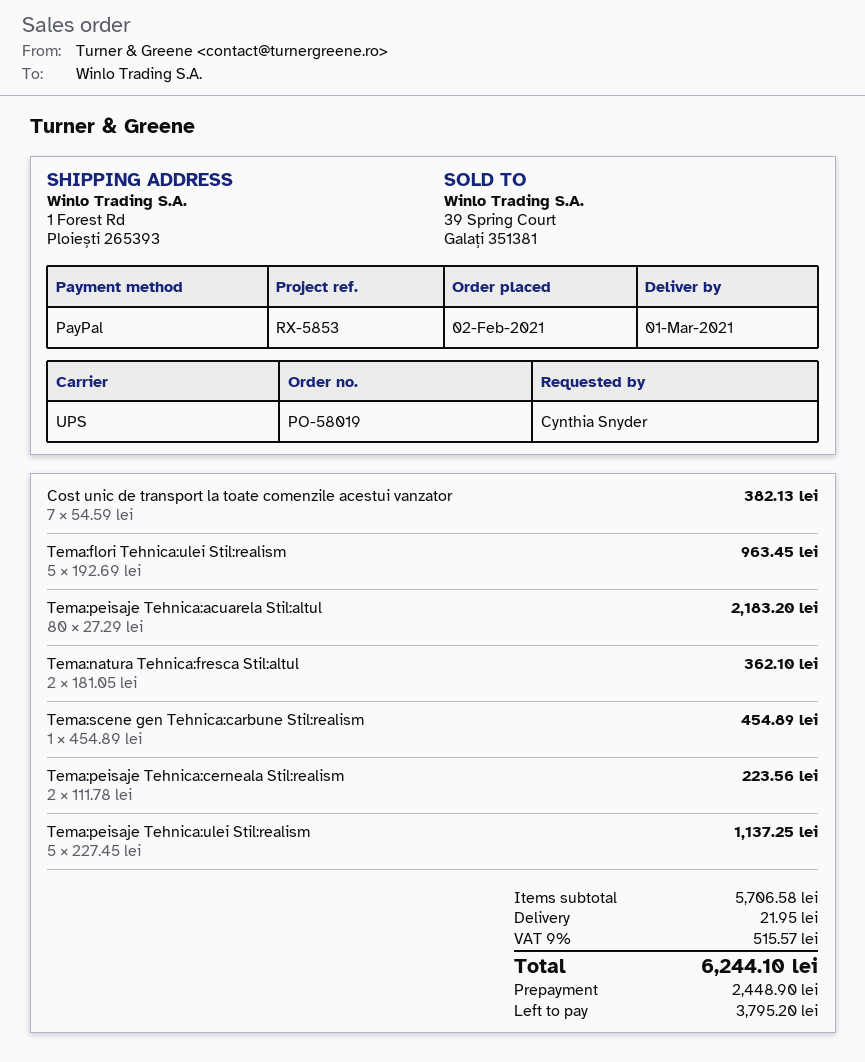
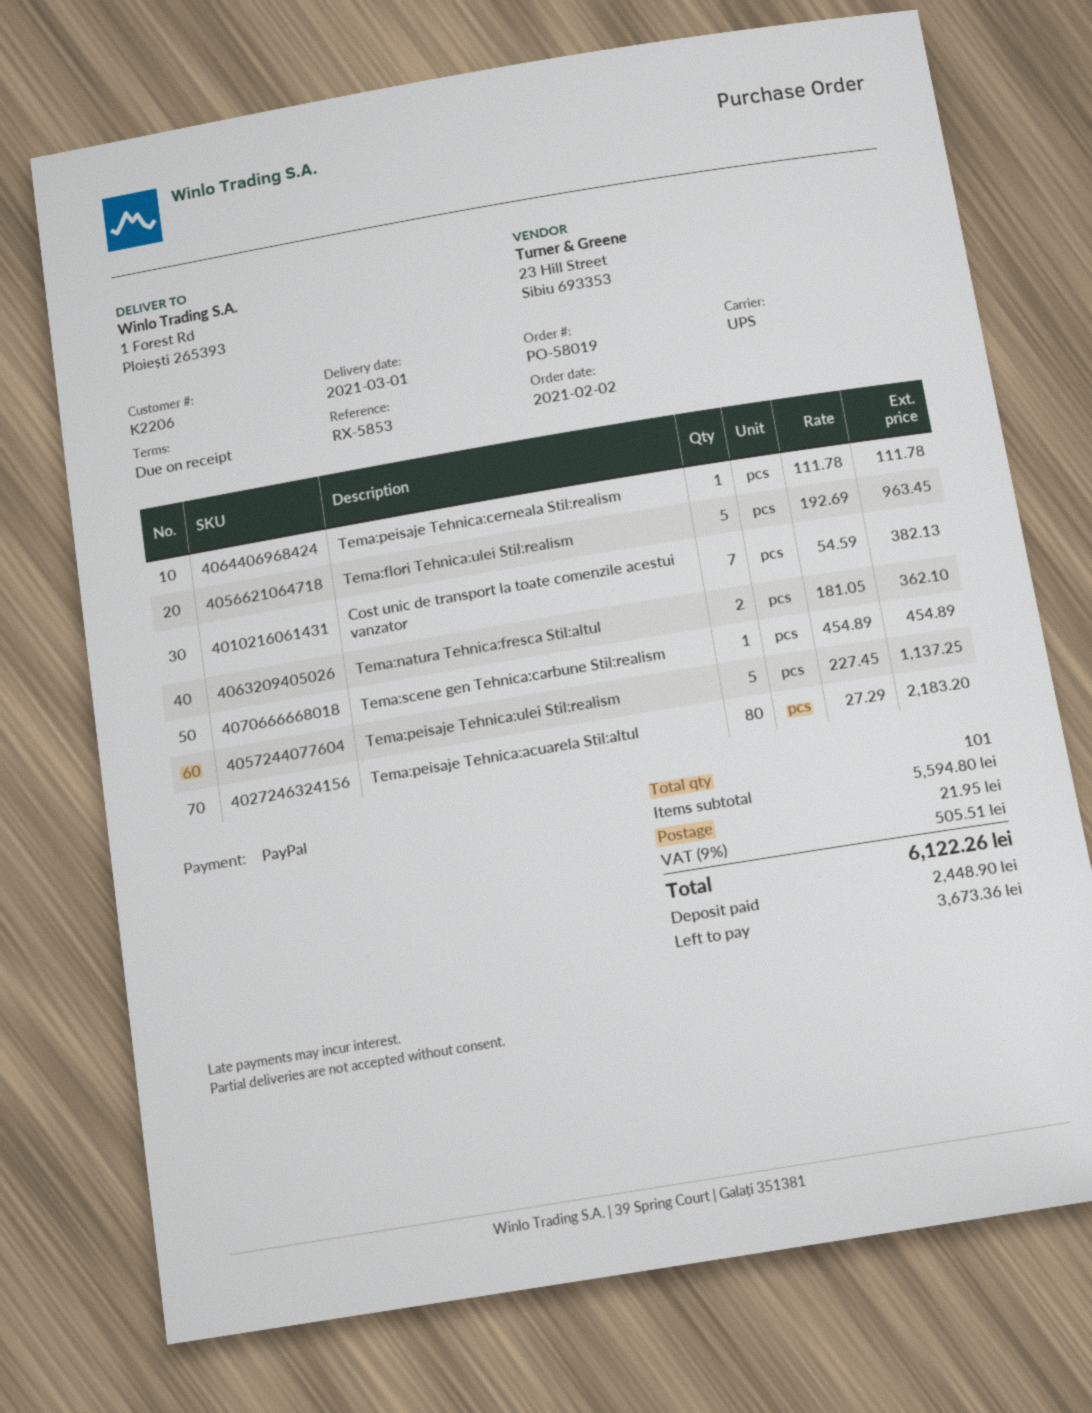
Tema:peisaje Tehnica:cerneala Stil:realism: 2 x 111.78 = 223.56 -> 1 x 111.78 = 111.78
subtotal: 5706.58 -> 5594.80
tax: 9% = 515.57 -> 9% = 505.51
total: 6244.10 -> 6122.26
balance: 3795.20 -> 3673.36

